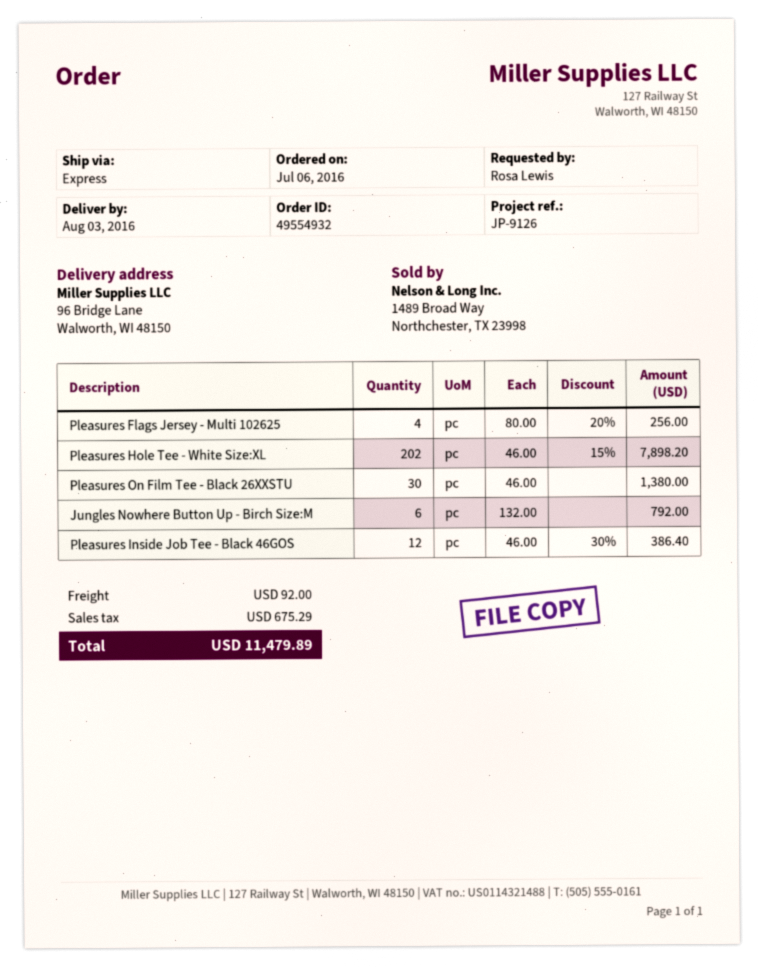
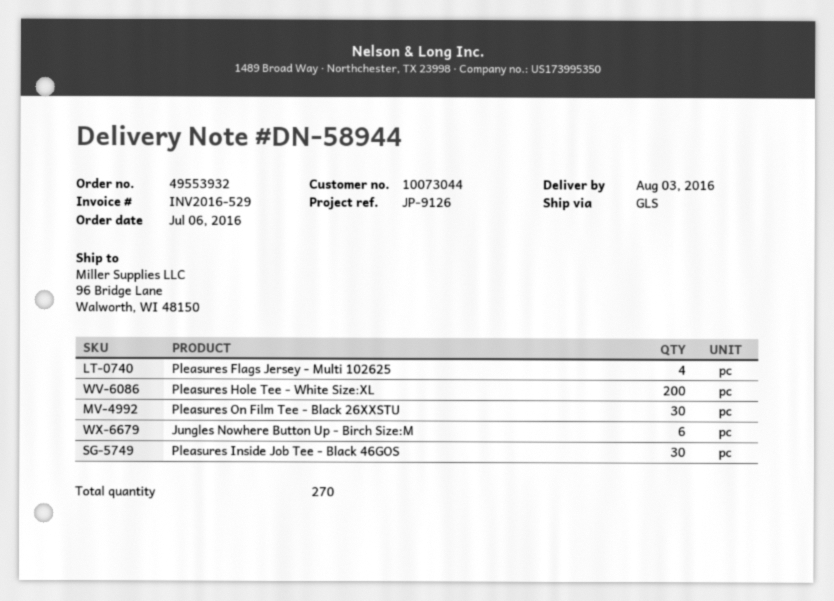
order number: 49554932 -> 49553932
shipping method: express -> GLS
Pleasures Hole Tee - White Size:XL: 202 -> 200
Pleasures Inside Job Tee - Black 46GOS: 12 -> 30

